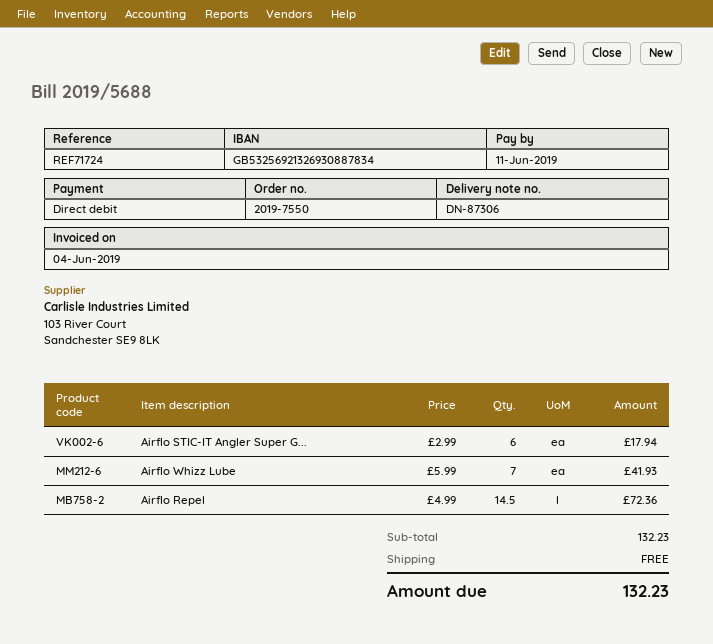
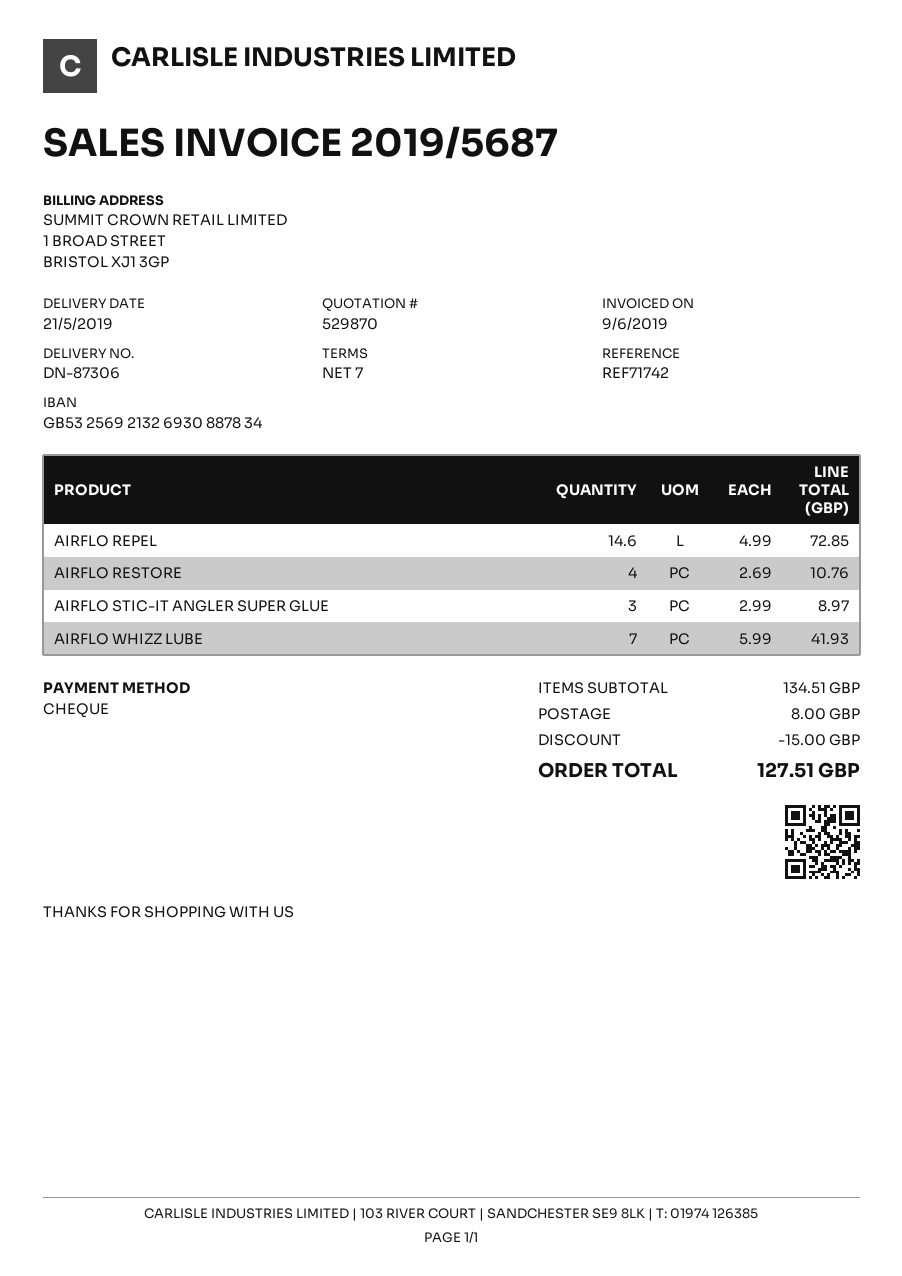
invoice number: 2019/5688 -> 2019/5687
invoice date: 2019-06-04 -> 2019-06-09
reference: REF71724 -> REF71742
payment method: direct debit -> cheque
Airflo STIC-IT Angler Super G...: 6 x 2.99 = 17.94 -> 3 x 2.99 = 8.97
Airflo Repel: 14.5 x 4.99 = 72.36 -> 14.6 x 4.99 = 72.85
AIRFLO RESTORE: none -> 4 x 2.69 = 10.76
subtotal: 132.23 -> 134.51
discount: none -> 15.00
shipping: 0.00 -> 8.00
total: 132.23 -> 127.51

